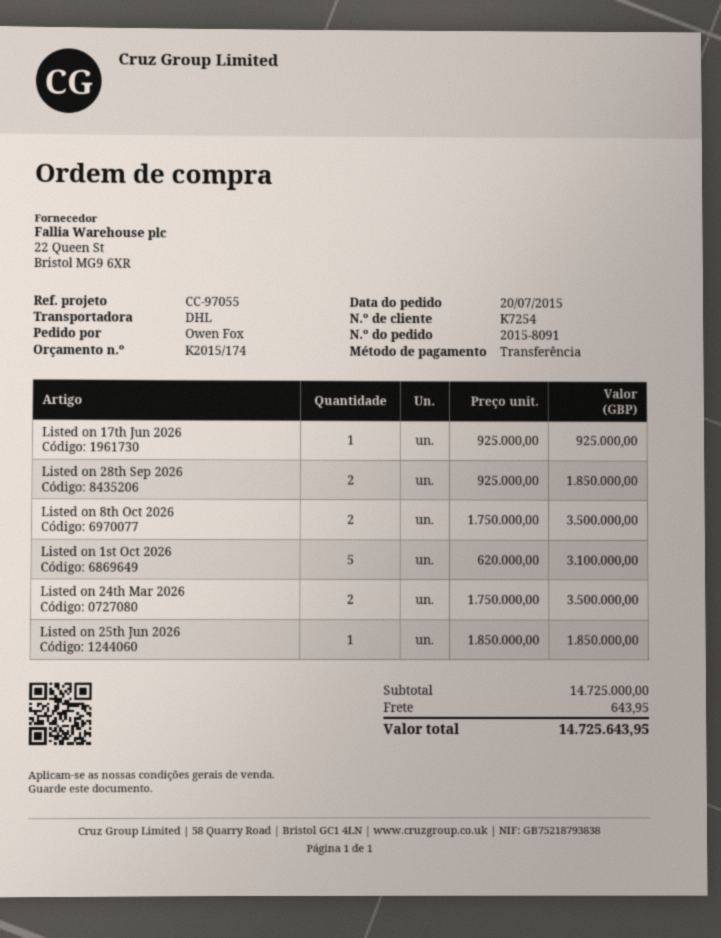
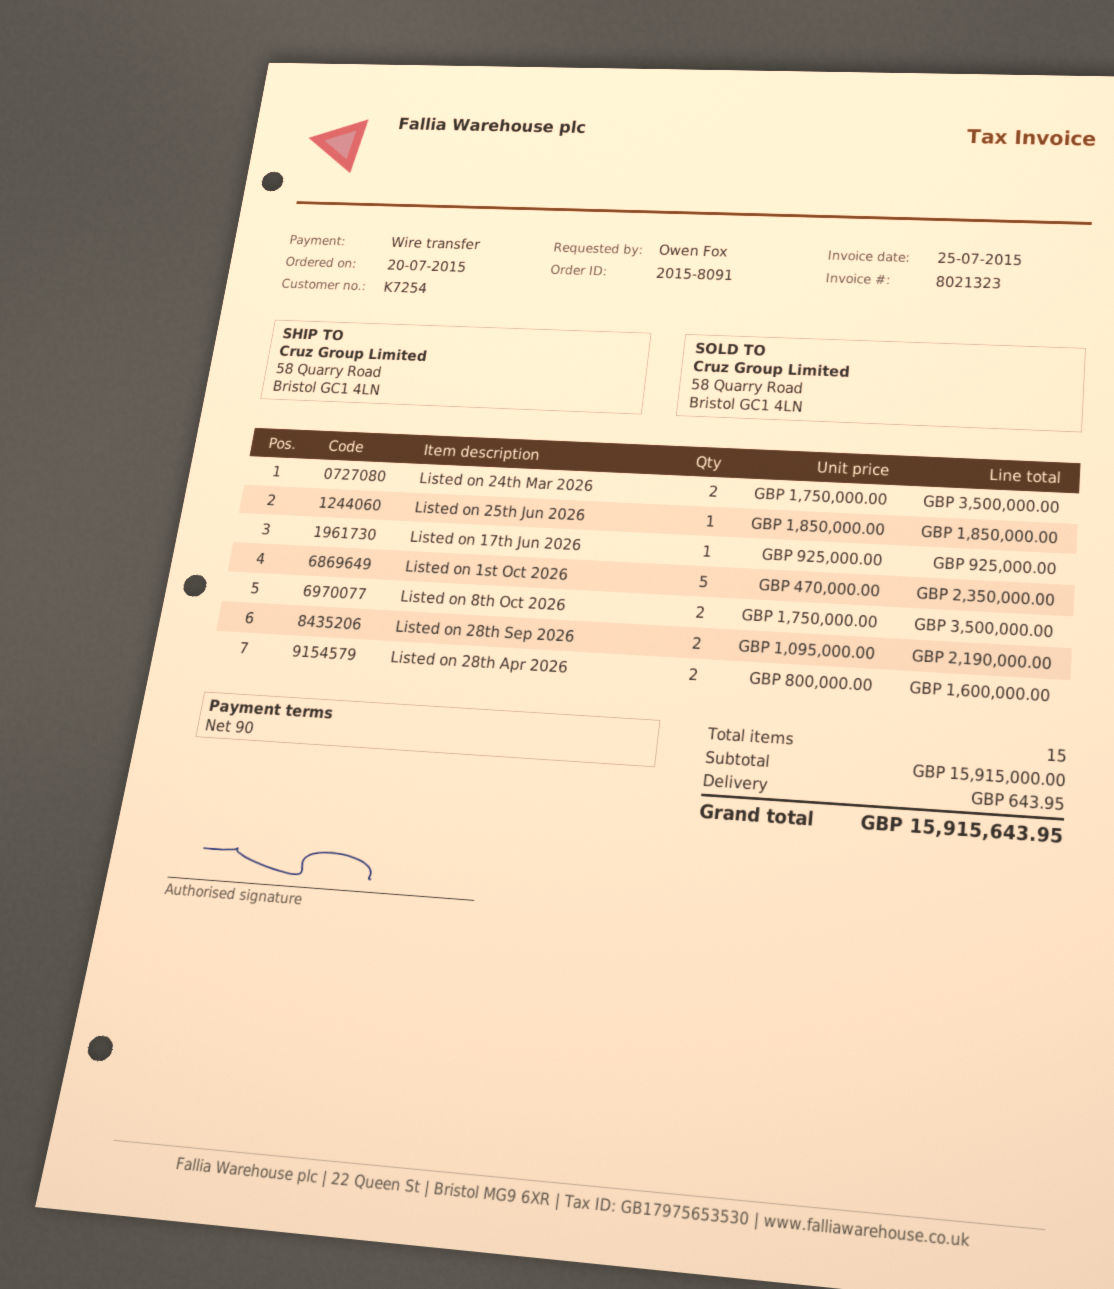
Listed on 28th Sep 2026: 2 x 925000.00 = 1850000.00 -> 2 x 1095000.00 = 2190000.00
Listed on 1st Oct 2026: 5 x 620000.00 = 3100000.00 -> 5 x 470000.00 = 2350000.00
Listed on 28th Apr 2026: none -> 2 x 800000.00 = 1600000.00
subtotal: 14725000.00 -> 15915000.00
total: 14725643.95 -> 15915643.95

